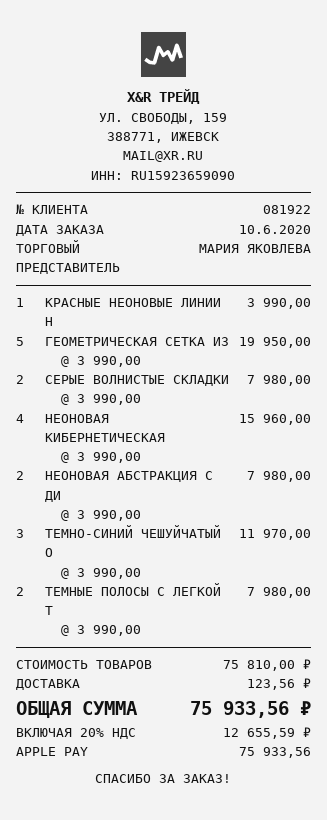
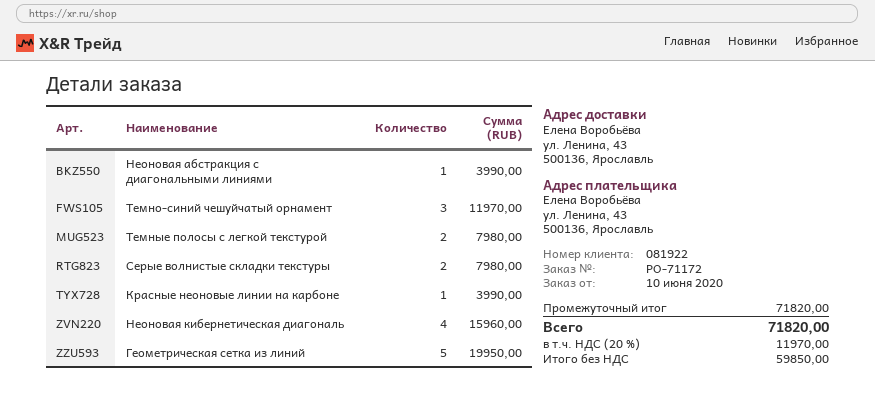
НЕОНОВАЯ АБСТРАКЦИЯ С ДИ: 2 for 7980.00 -> 1 for 3990.00
subtotal: 75810.00 -> 71820.00
shipping: 123.56 -> none
tax: 20% = 12655.59 -> 20% = 11970.00
total: 75933.56 -> 71820.00

